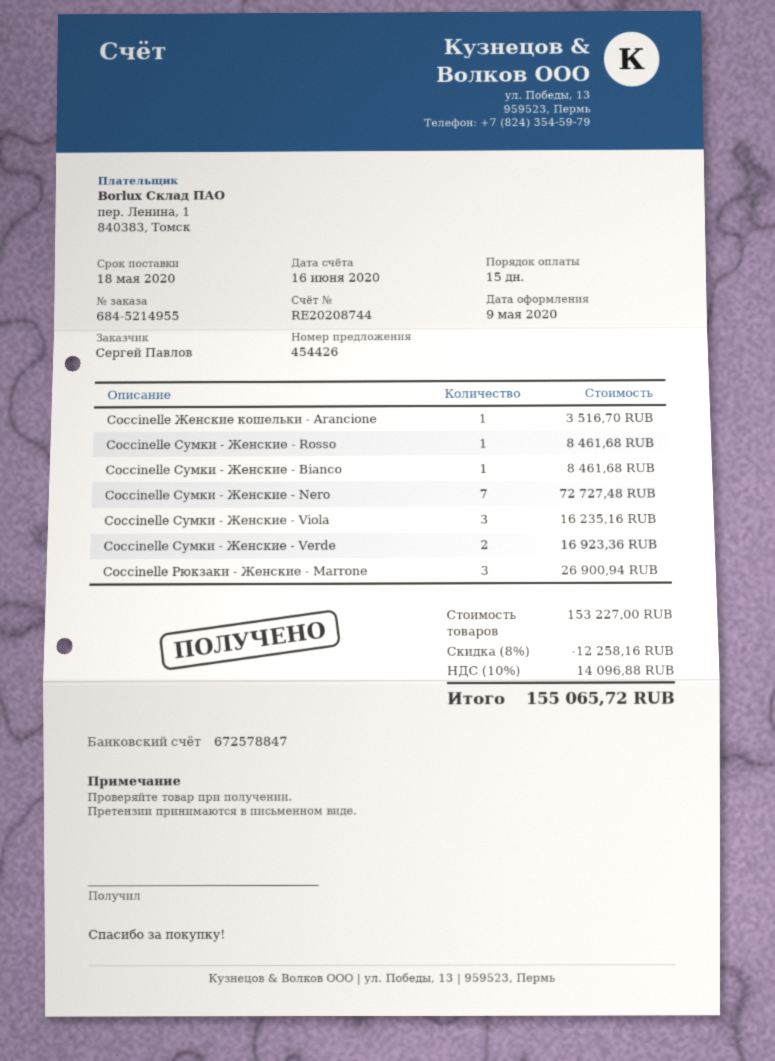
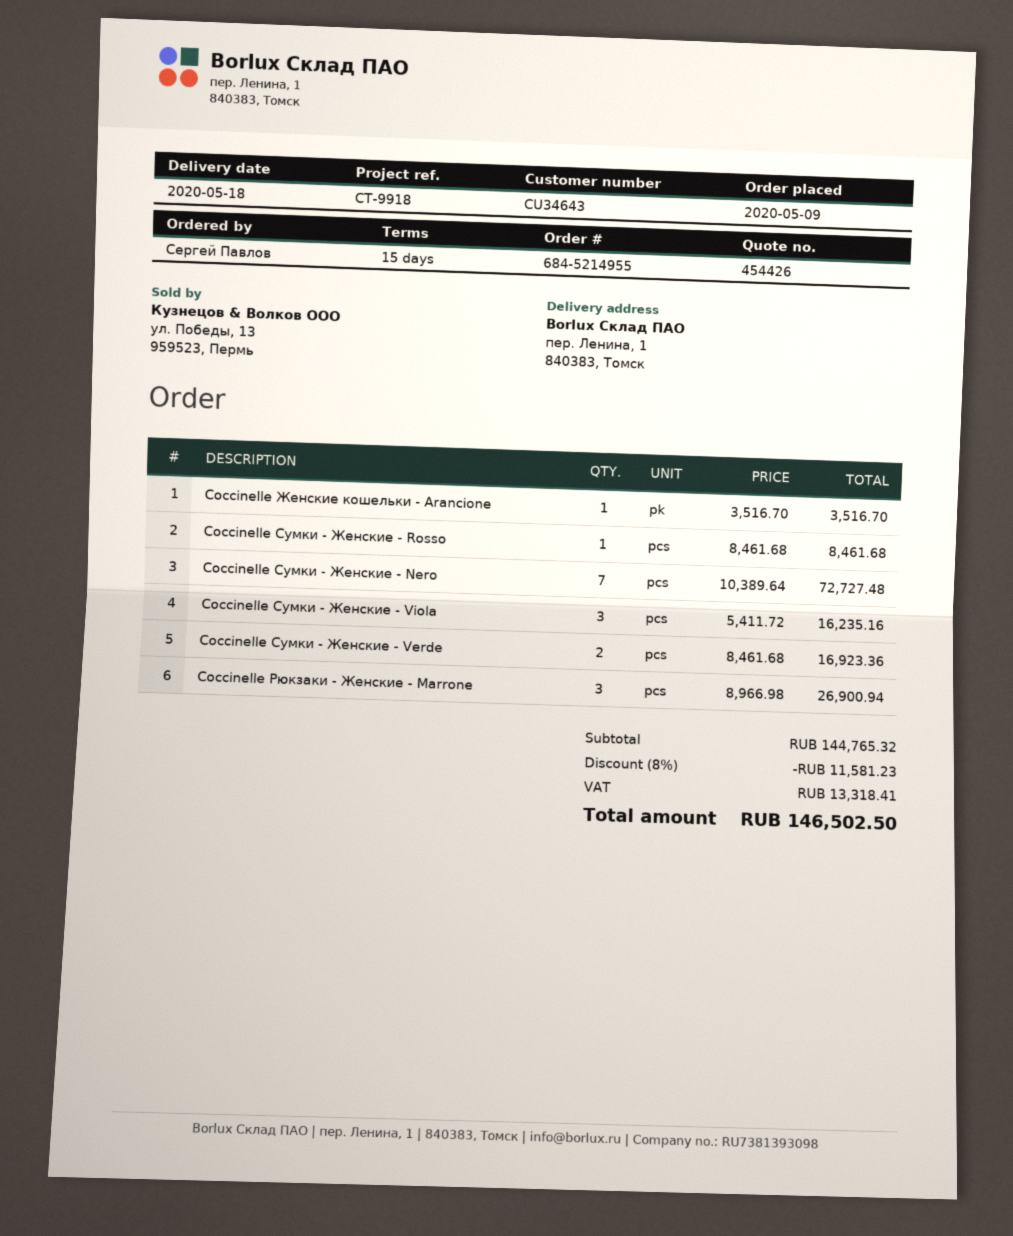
Coccinelle Сумки - Женские - Bianco: 1 for 8461.68 -> none
subtotal: 153227.00 -> 144765.32
discount: 8% = 12258.16 -> 8% = 11581.23
tax: 14096.88 -> 13318.41
total: 155065.72 -> 146502.50

